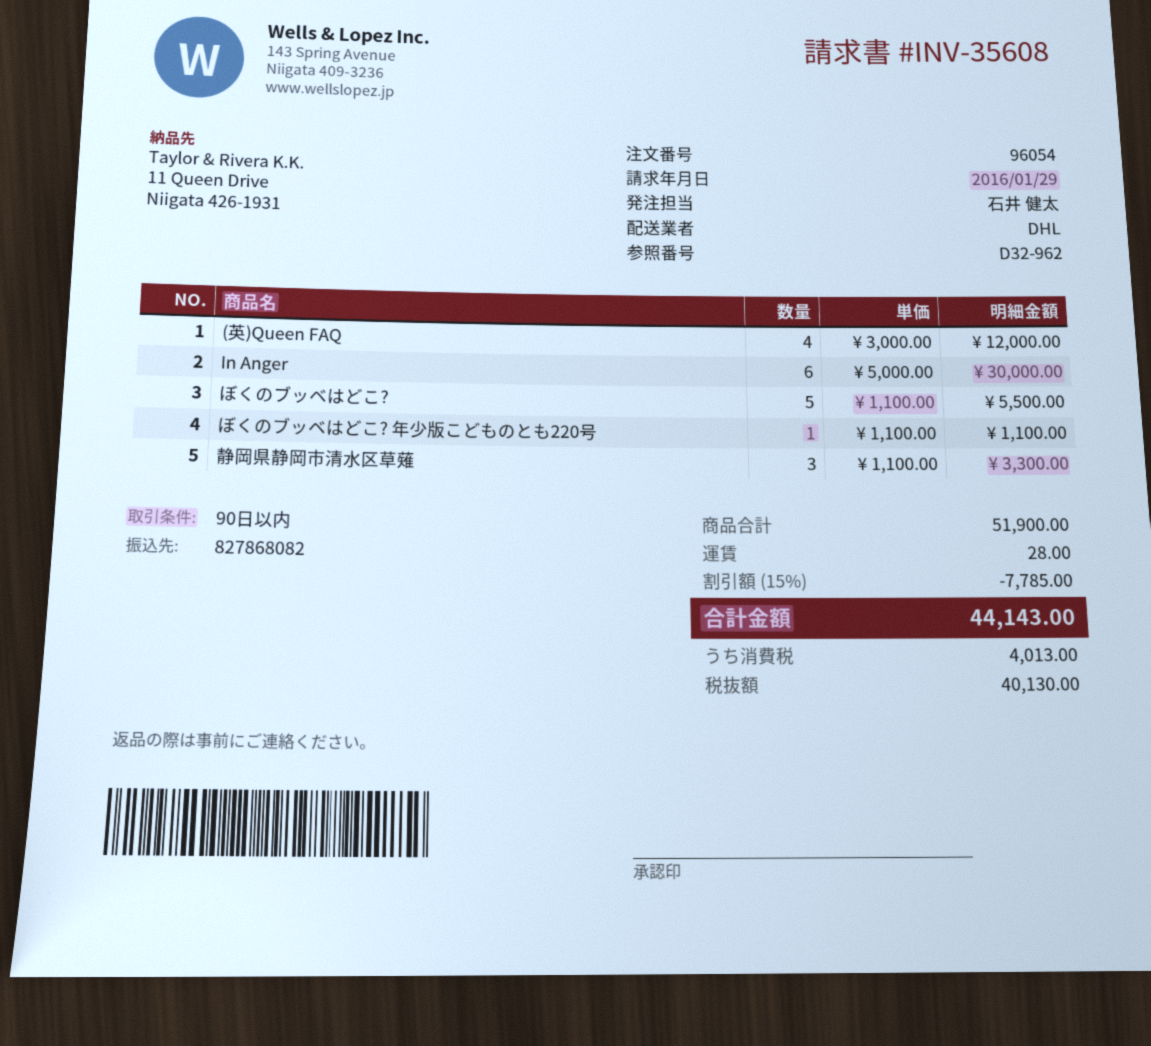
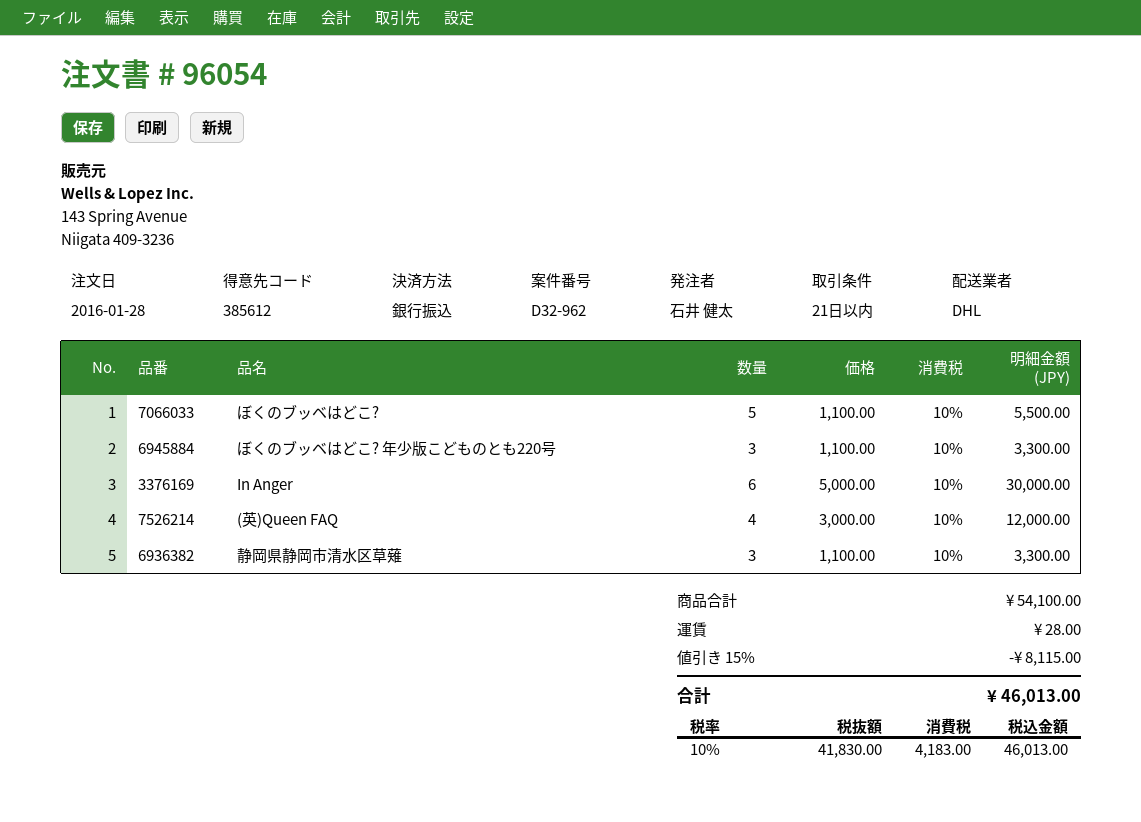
payment terms: 90 days -> 21 days
ぼくのブッベはどこ? 年少版こどものとも220号: 1 x 1100.00 = 1100.00 -> 3 x 1100.00 = 3300.00
subtotal: 51900.00 -> 54100.00
discount: 15% = 7785.00 -> 15% = 8115.00
net: 40130.00 -> 41830.00
tax: 4013.00 -> 4183.00
total: 44143.00 -> 46013.00

